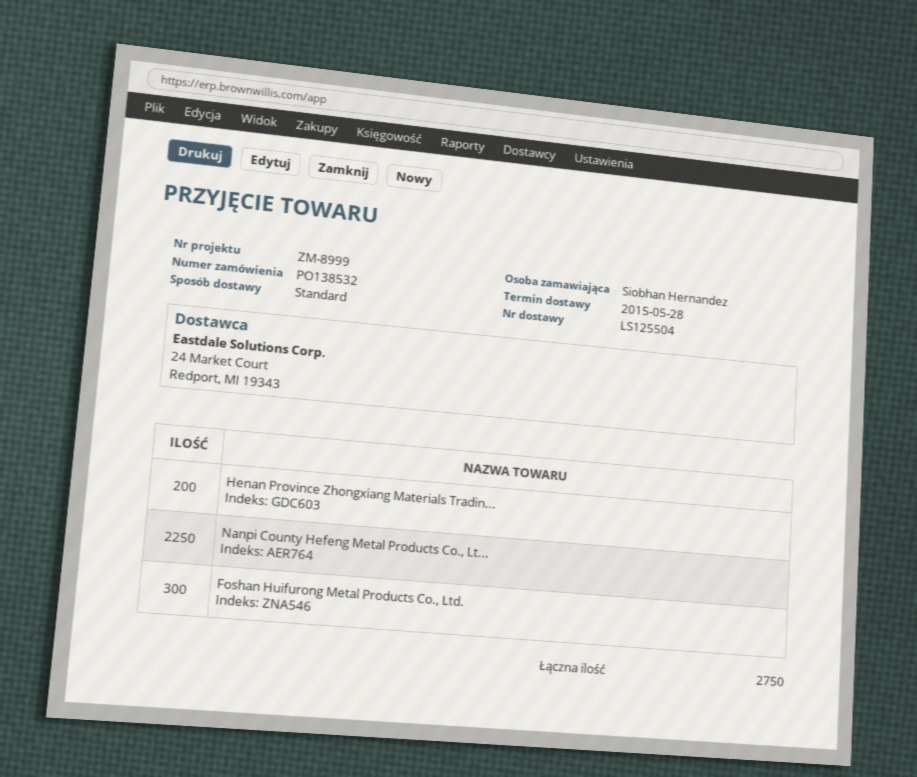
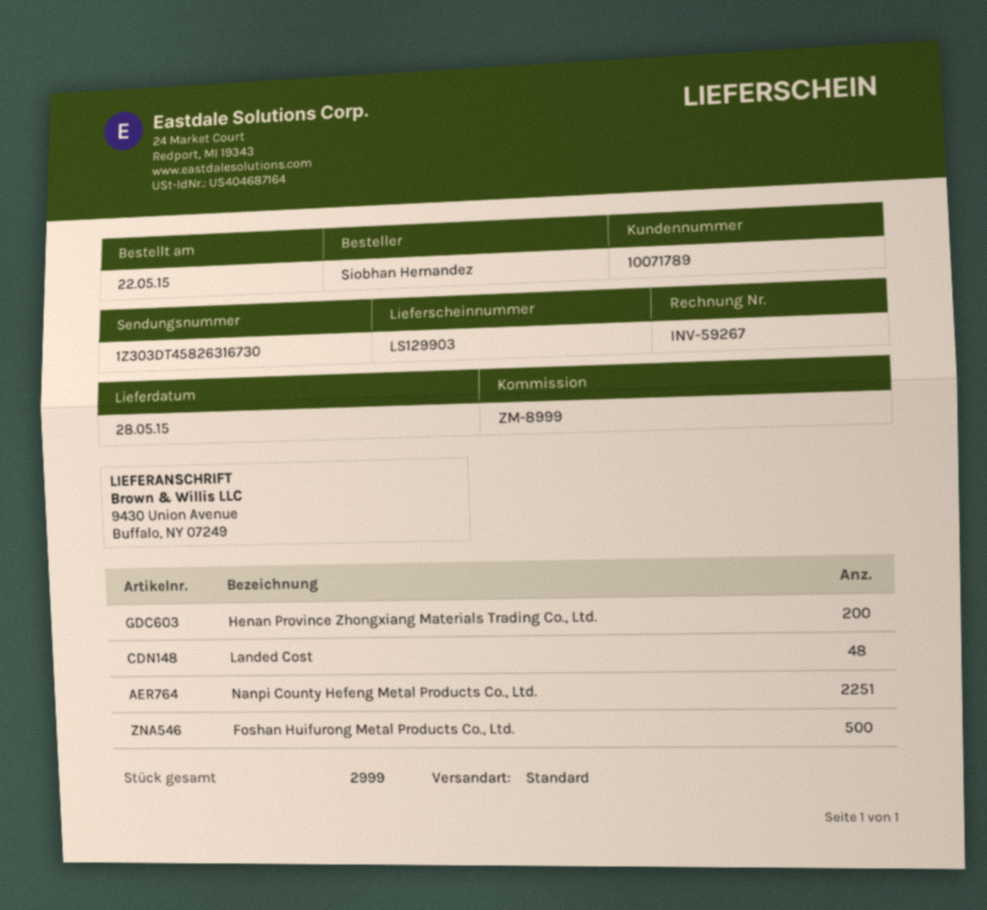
delivery note number: LS125504 -> LS129903
Nanpi County Hefeng Metal Products Co., Lt...: 2250 -> 2251
Foshan Huifurong Metal Products Co., Ltd.: 300 -> 500
Landed Cost: none -> 48
total quantity: 2750 -> 2999

